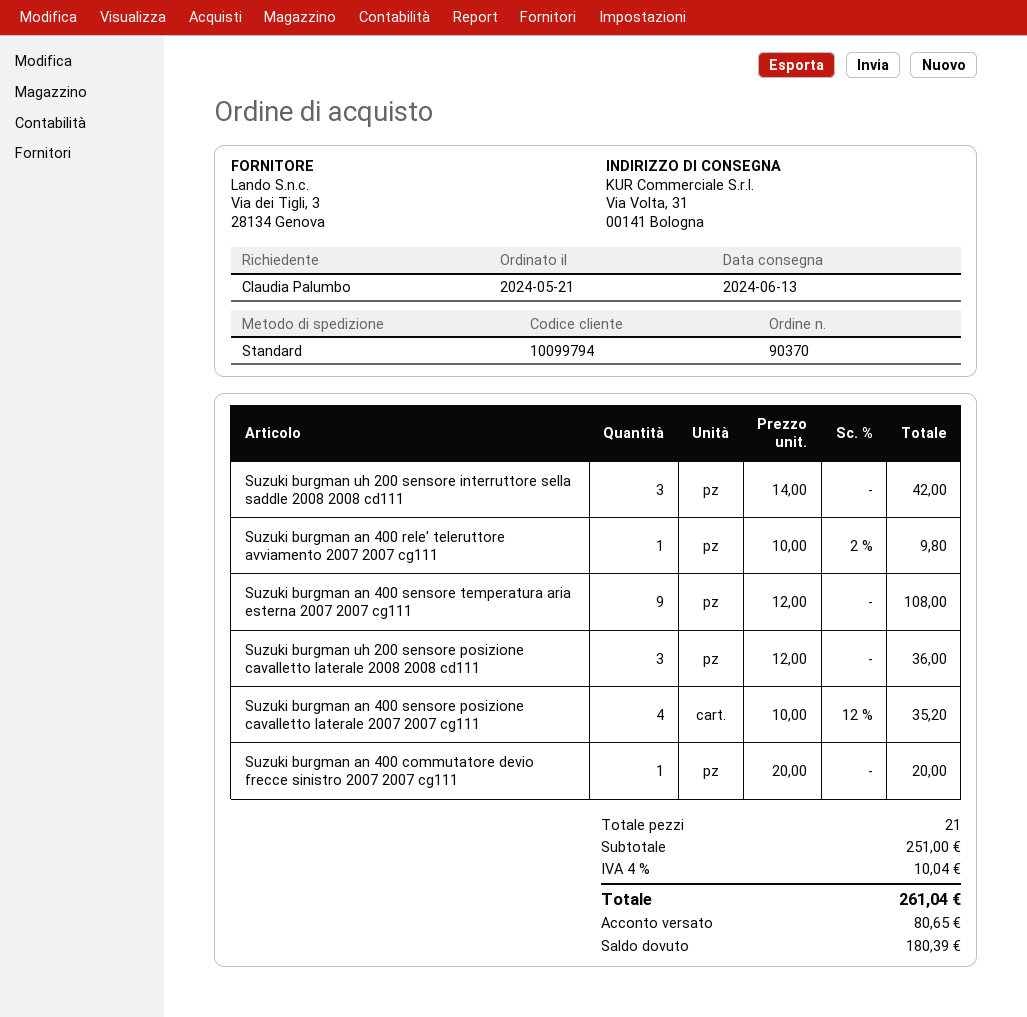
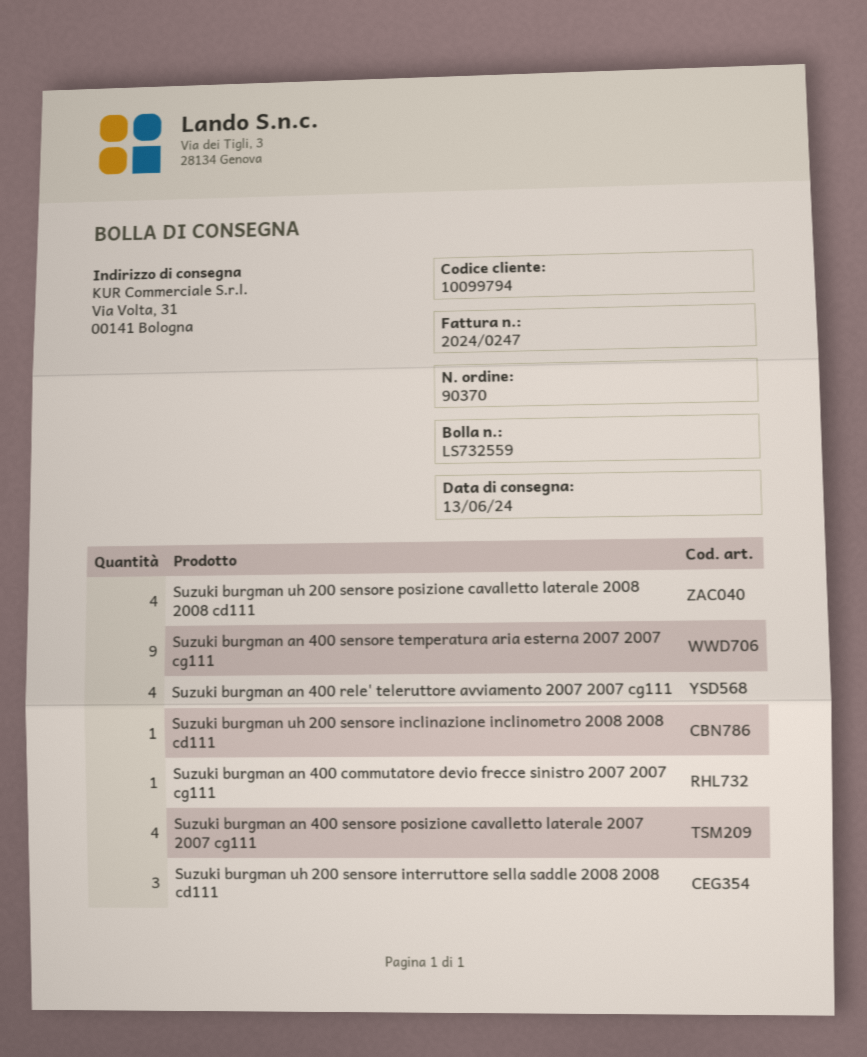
Suzuki burgman an 400 rele' teleruttore avviamento 2007 2007 cg111: 1 -> 4
Suzuki burgman uh 200 sensore posizione cavalletto laterale 2008 2008 cd111: 3 -> 4
Suzuki burgman uh 200 sensore inclinazione inclinometro 2008 2008 cd111: none -> 1

